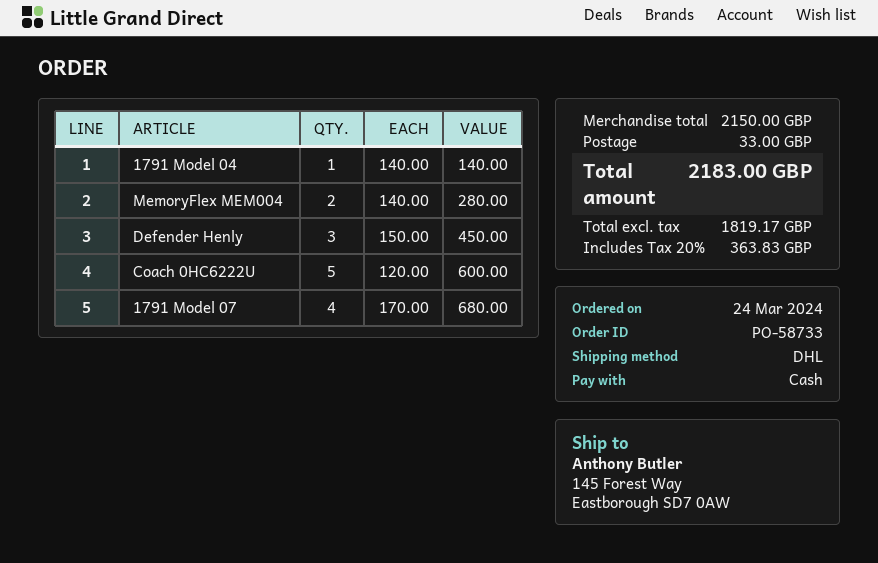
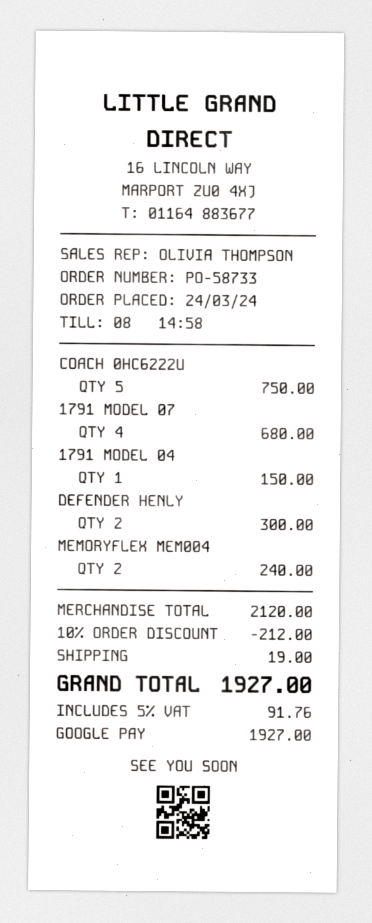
payment method: cash -> Google Pay
1791 Model 04: 1 for 140.00 -> 1 for 150.00
MemoryFlex MEM004: 2 for 280.00 -> 2 for 240.00
Defender Henly: 3 for 450.00 -> 2 for 300.00
Coach 0HC6222U: 5 for 600.00 -> 5 for 750.00
subtotal: 2150.00 -> 2120.00
discount: none -> 10% = 212.00
shipping: 33.00 -> 19.00
tax: 20% = 363.83 -> 5% = 91.76
total: 2183.00 -> 1927.00

